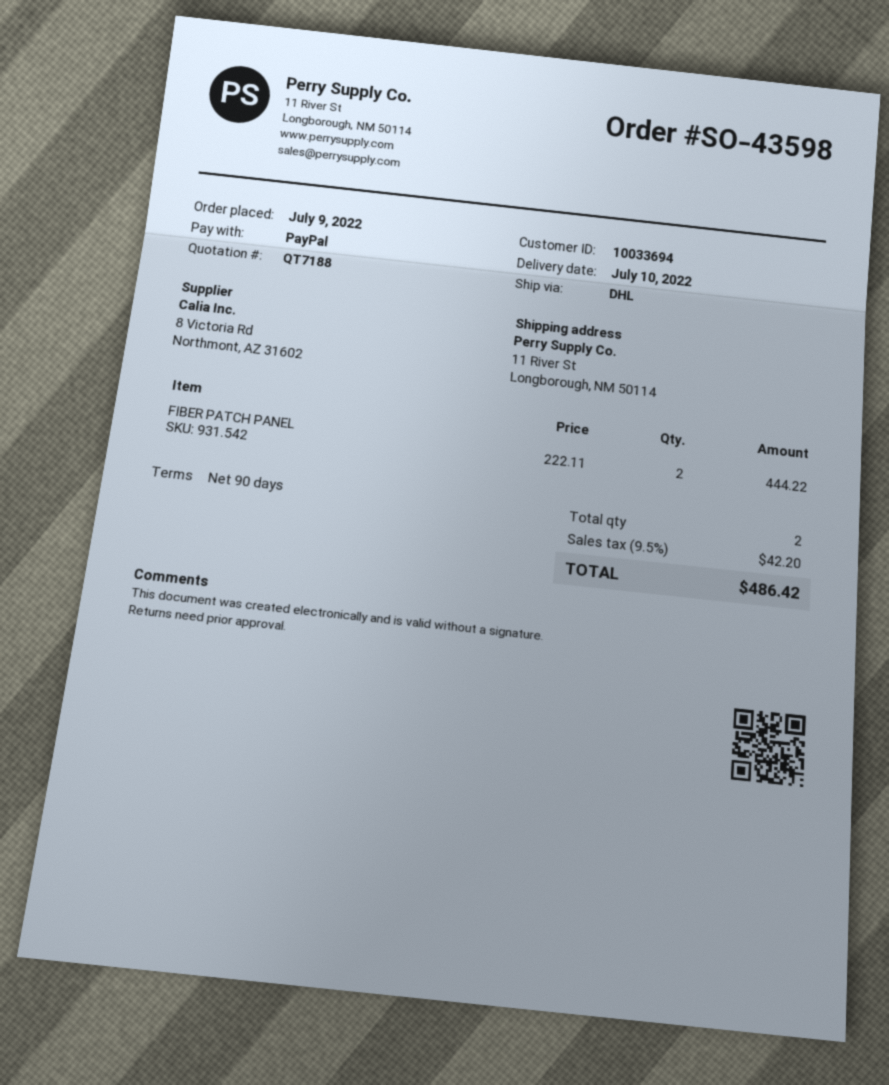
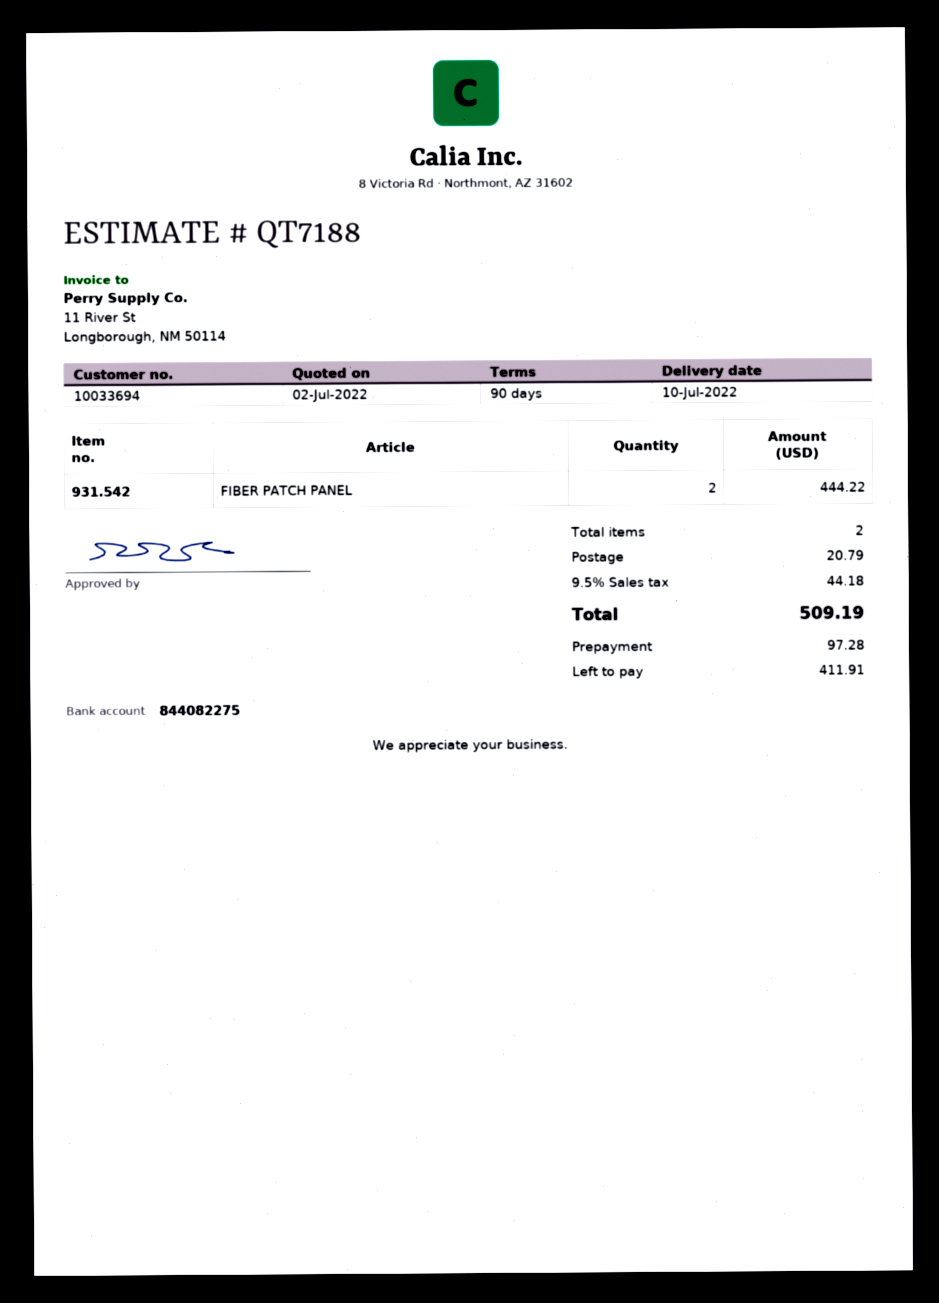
shipping: none -> 20.79
tax: 9.5% = 42.20 -> 9.5% = 44.18
total: 486.42 -> 509.19

